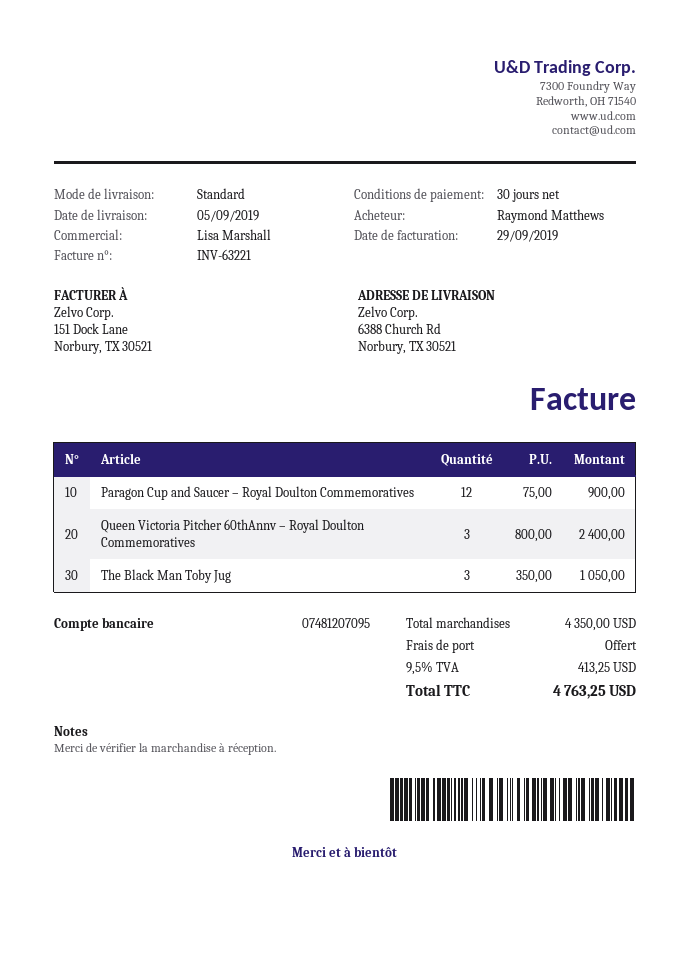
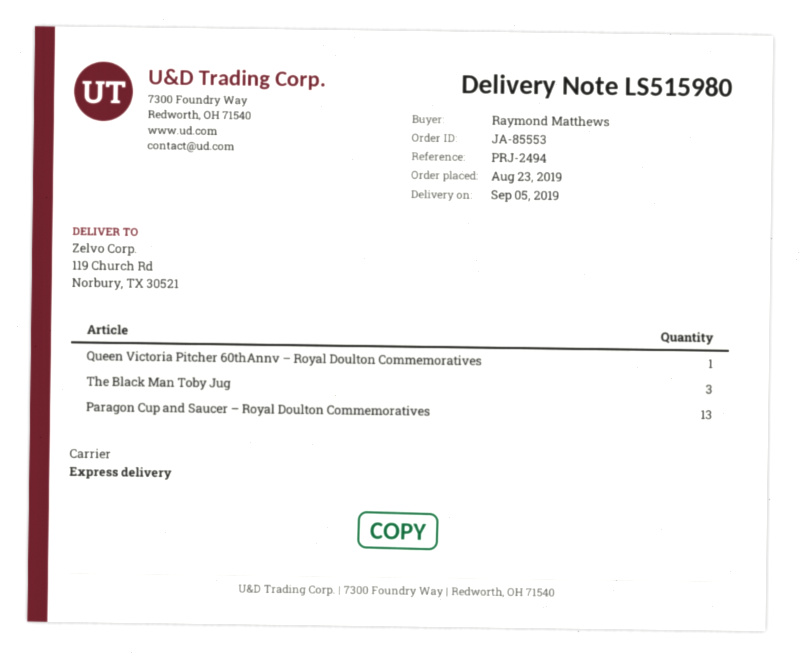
shipping method: standard -> express
ship to: 6388 Church Rd, Norbury, TX 30521 -> 119 Church Rd, Norbury, TX 30521
Paragon Cup and Saucer – Royal Doulton Commemoratives: 12 -> 13
Queen Victoria Pitcher 60thAnnv – Royal Doulton Commemoratives: 3 -> 1

